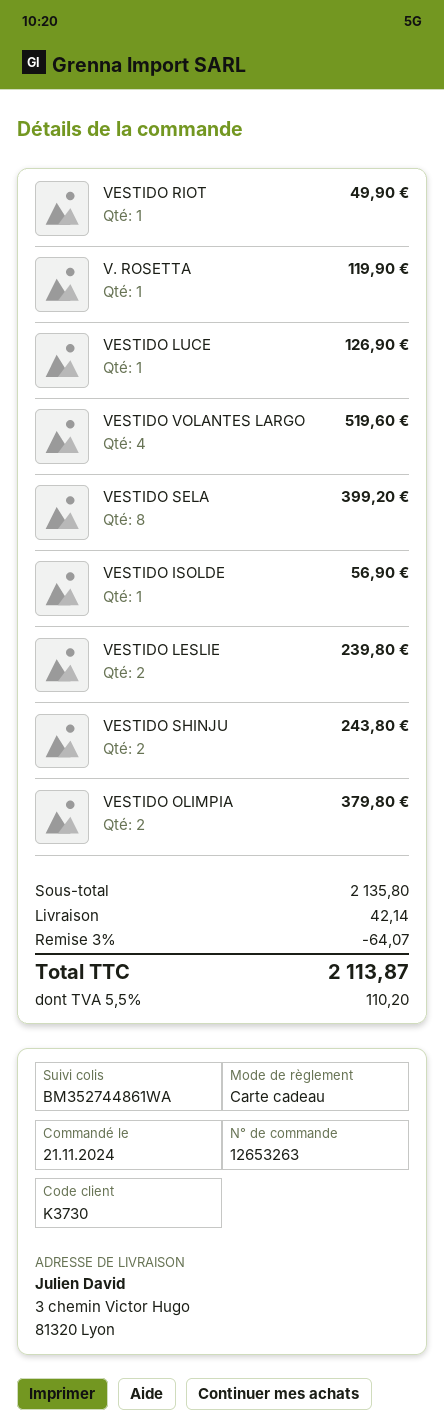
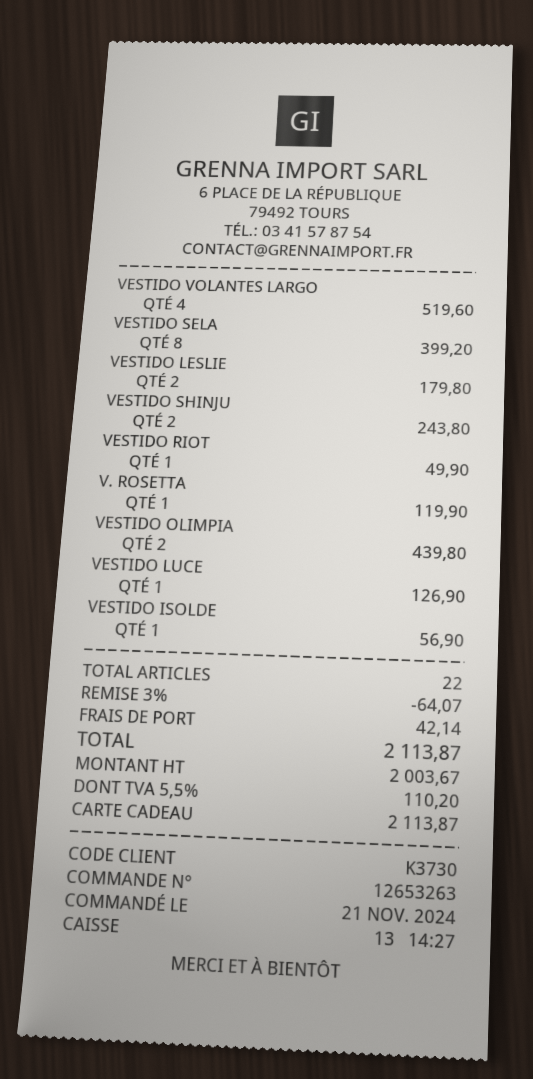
VESTIDO LESLIE: 2 for 239.80 -> 2 for 179.80
VESTIDO OLIMPIA: 2 for 379.80 -> 2 for 439.80

